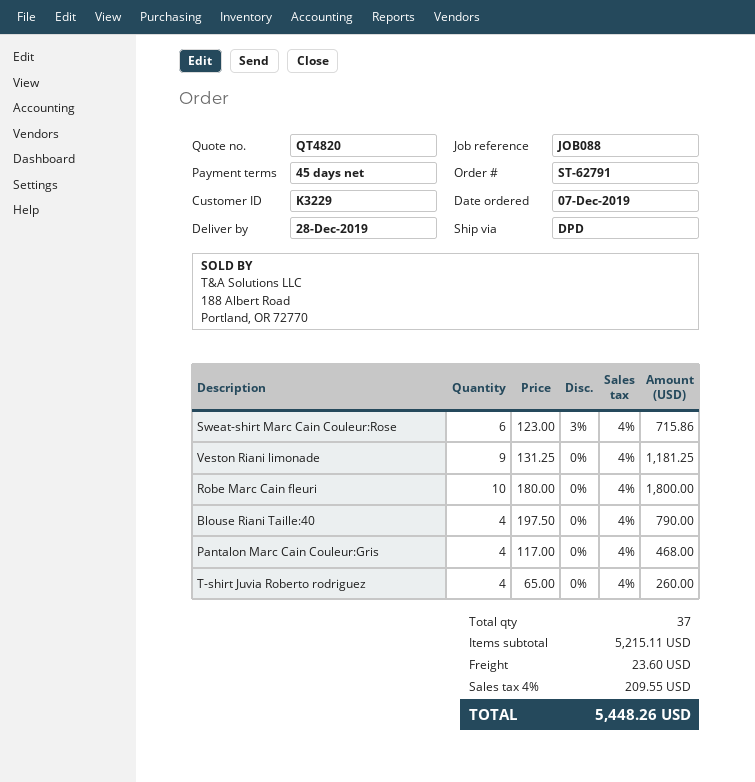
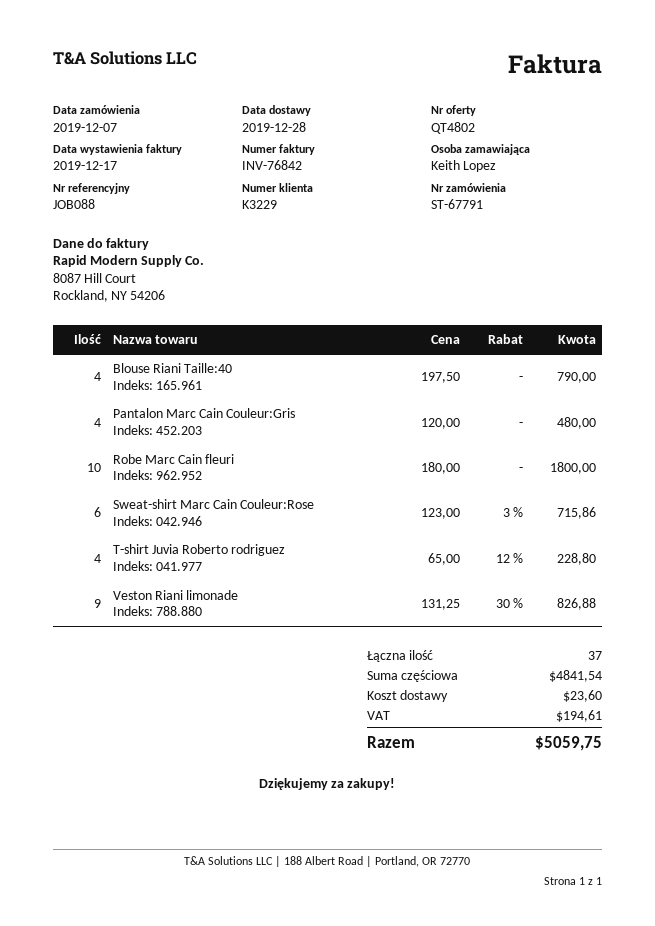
quote number: QT4820 -> QT4802
order number: ST-62791 -> ST-67791
Veston Riani limonade: 9 x 131.25 = 1181.25 -> 9 x 131.25 - 30% = 826.88
Pantalon Marc Cain Couleur:Gris: 4 x 117.00 = 468.00 -> 4 x 120.00 = 480.00
T-shirt Juvia Roberto rodriguez: 4 x 65.00 = 260.00 -> 4 x 65.00 - 12% = 228.80
subtotal: 5215.11 -> 4841.54
tax: 209.55 -> 194.61
total: 5448.26 -> 5059.75

